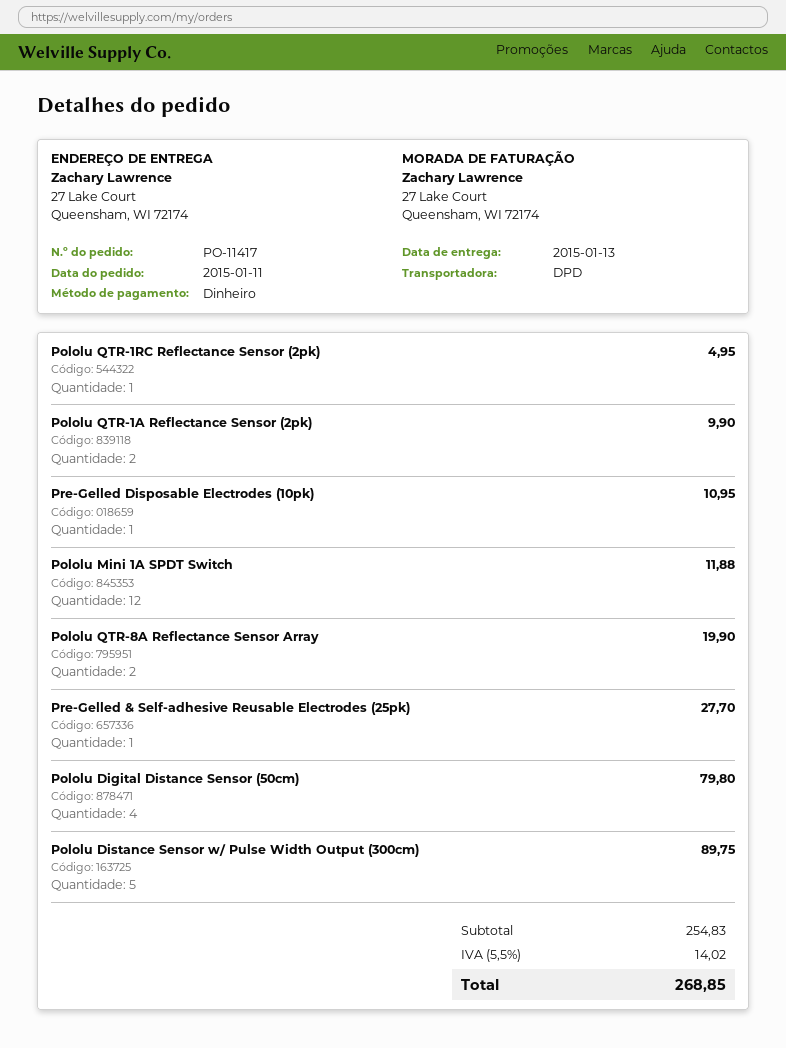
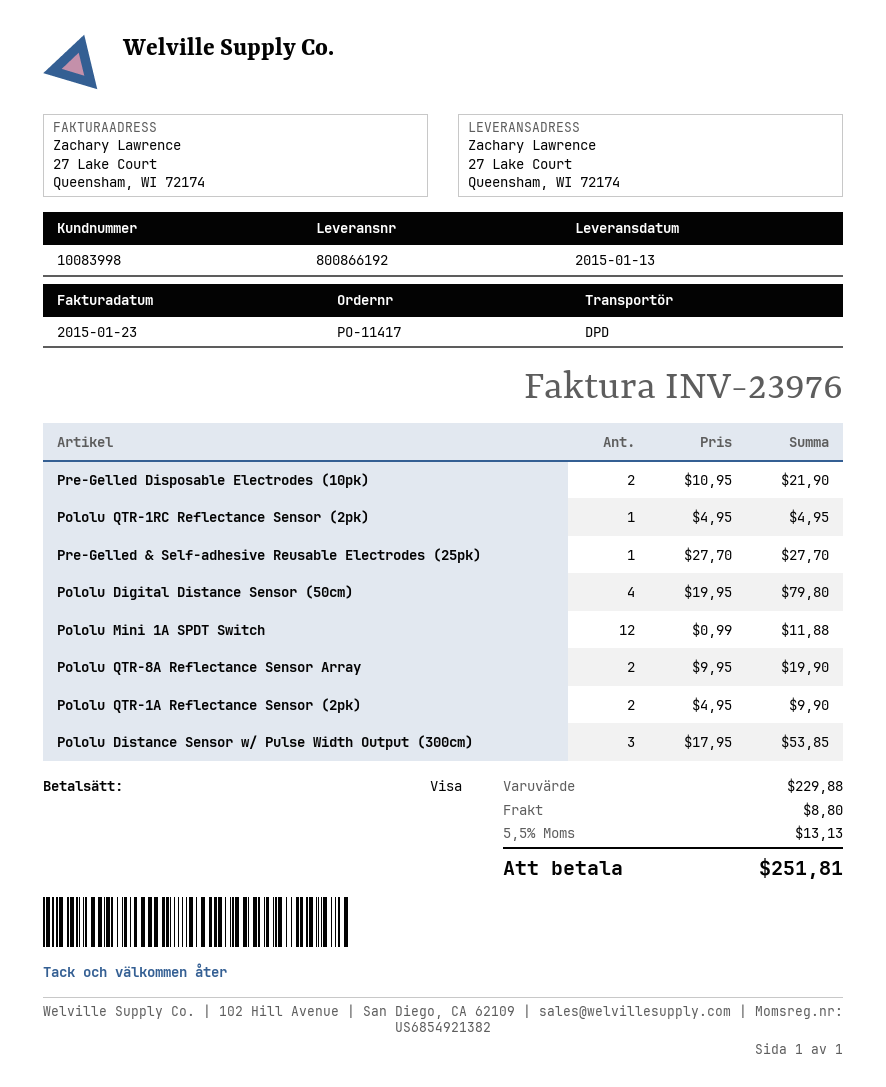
payment method: cash -> Visa
Pre-Gelled Disposable Electrodes (10pk): 1 for 10.95 -> 2 for 21.90
Pololu Distance Sensor w/ Pulse Width Output (300cm): 5 for 89.75 -> 3 for 53.85
subtotal: 254.83 -> 229.88
shipping: none -> 8.80
tax: 5.5% = 14.02 -> 5.5% = 13.13
total: 268.85 -> 251.81

